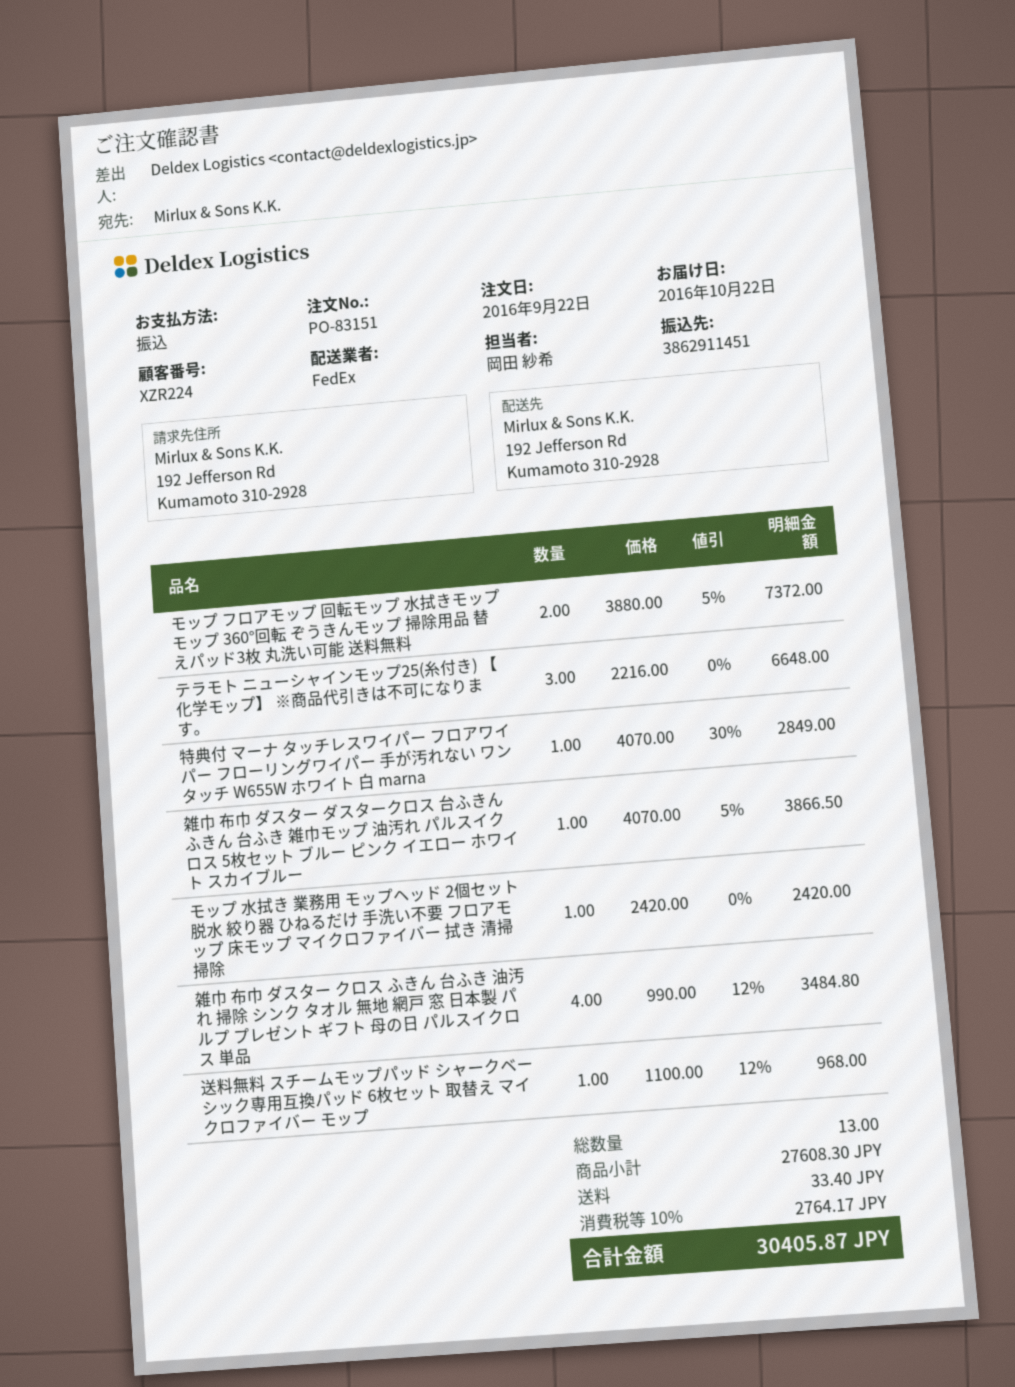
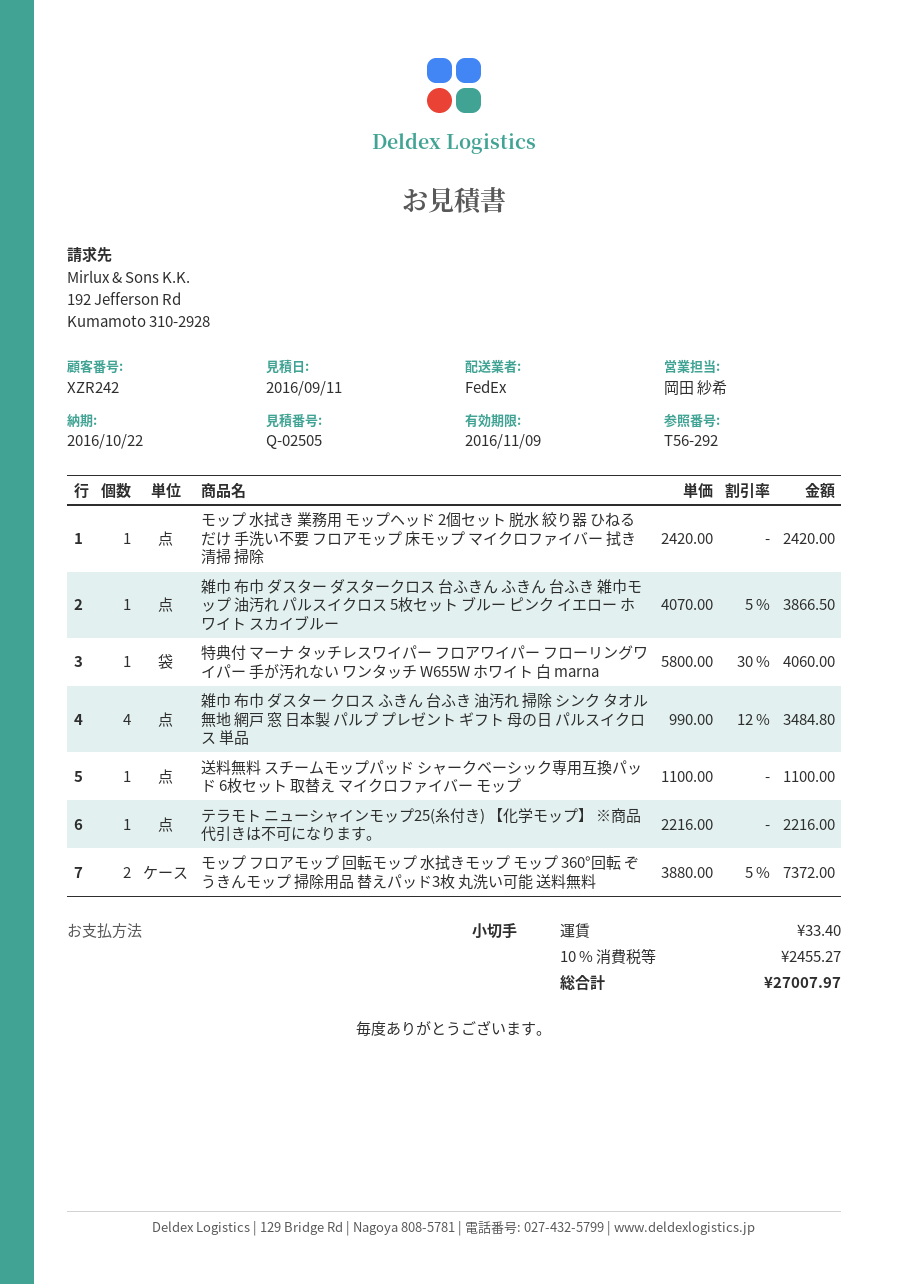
customer number: XZR224 -> XZR242
payment method: bank transfer -> cheque
テラモト ニューシャインモップ25(糸付き) 【化学モップ】 ※商品代引きは不可になります。: 3 x 2216.00 = 6648.00 -> 1 x 2216.00 = 2216.00
特典付 マーナ タッチレスワイパー フロアワイパー フローリングワイパー 手が汚れない ワンタッチ W655W ホワイト 白 marna: 1 x 4070.00 - 30% = 2849.00 -> 1 x 5800.00 - 30% = 4060.00
送料無料 スチームモップパッド シャークベーシック専用互換パッド 6枚セット 取替え マイクロファイバー モップ: 1 x 1100.00 - 12% = 968.00 -> 1 x 1100.00 = 1100.00
tax: 10% = 2764.17 -> 10% = 2455.27
total: 30405.87 -> 27007.97

